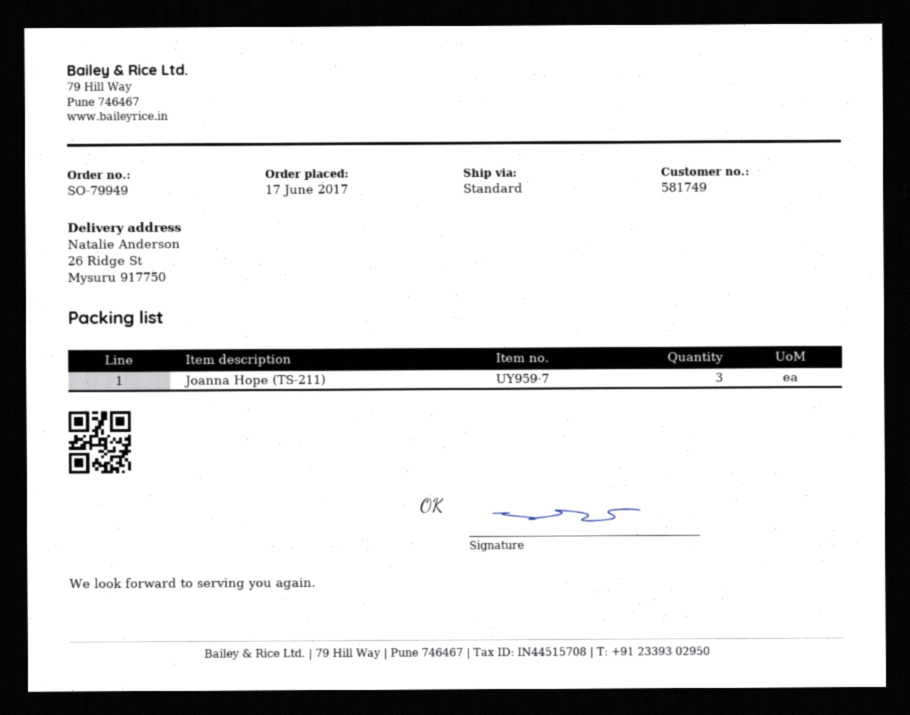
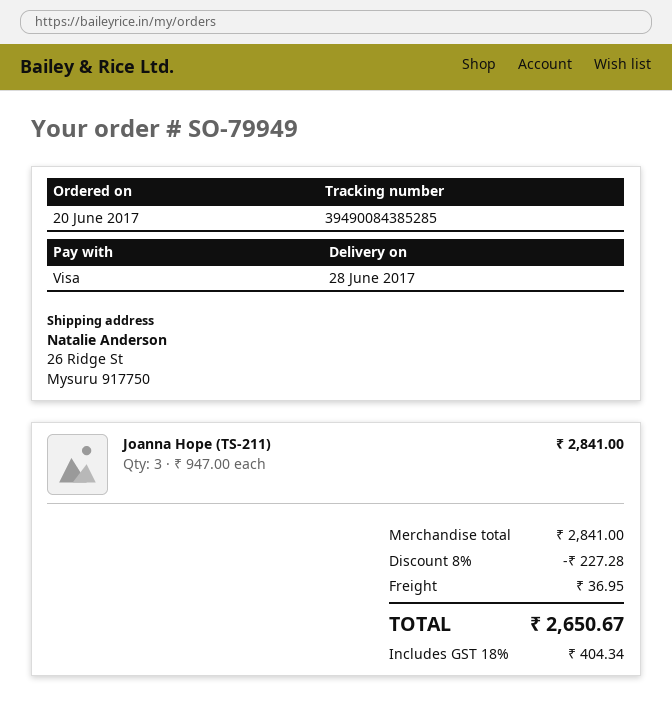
order date: 2017-06-17 -> 2017-06-20

